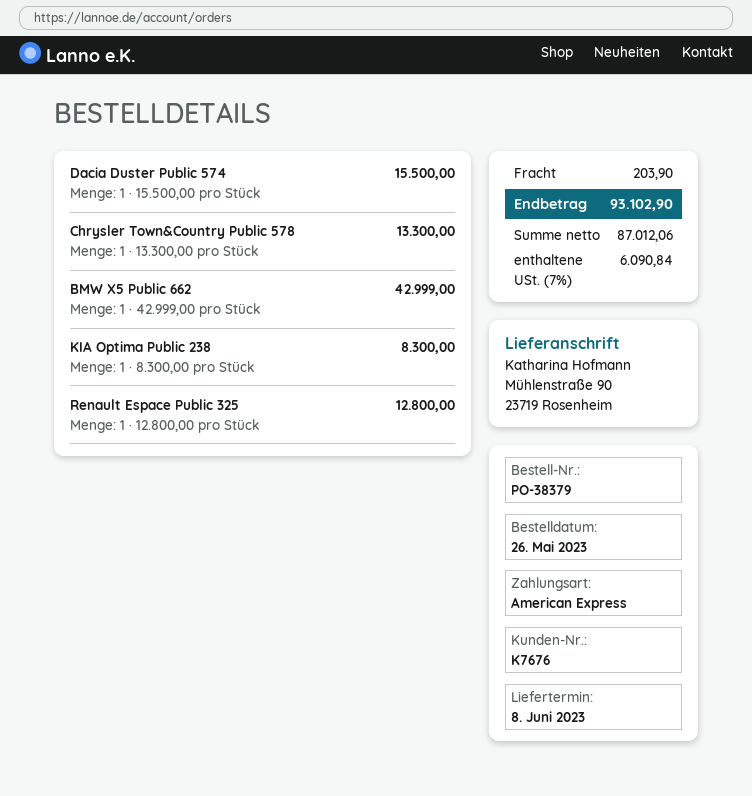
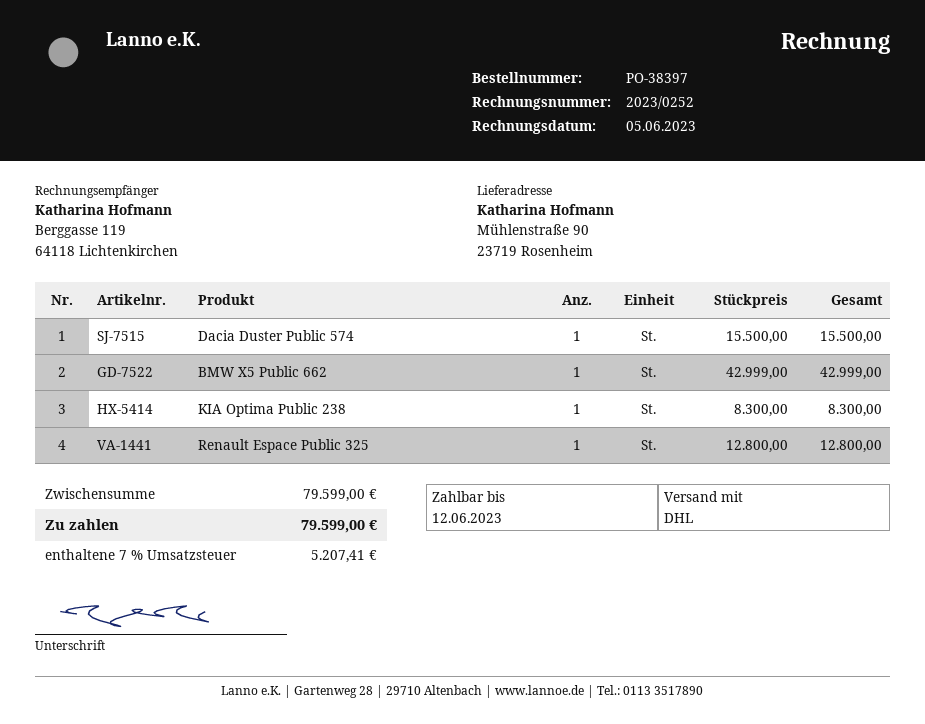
order number: PO-38379 -> PO-38397
Chrysler Town&Country Public 578: 1 x 13300.00 = 13300.00 -> none
shipping: 203.90 -> none
tax: 7% = 6090.84 -> 7% = 5207.41
total: 93102.90 -> 79599.00

